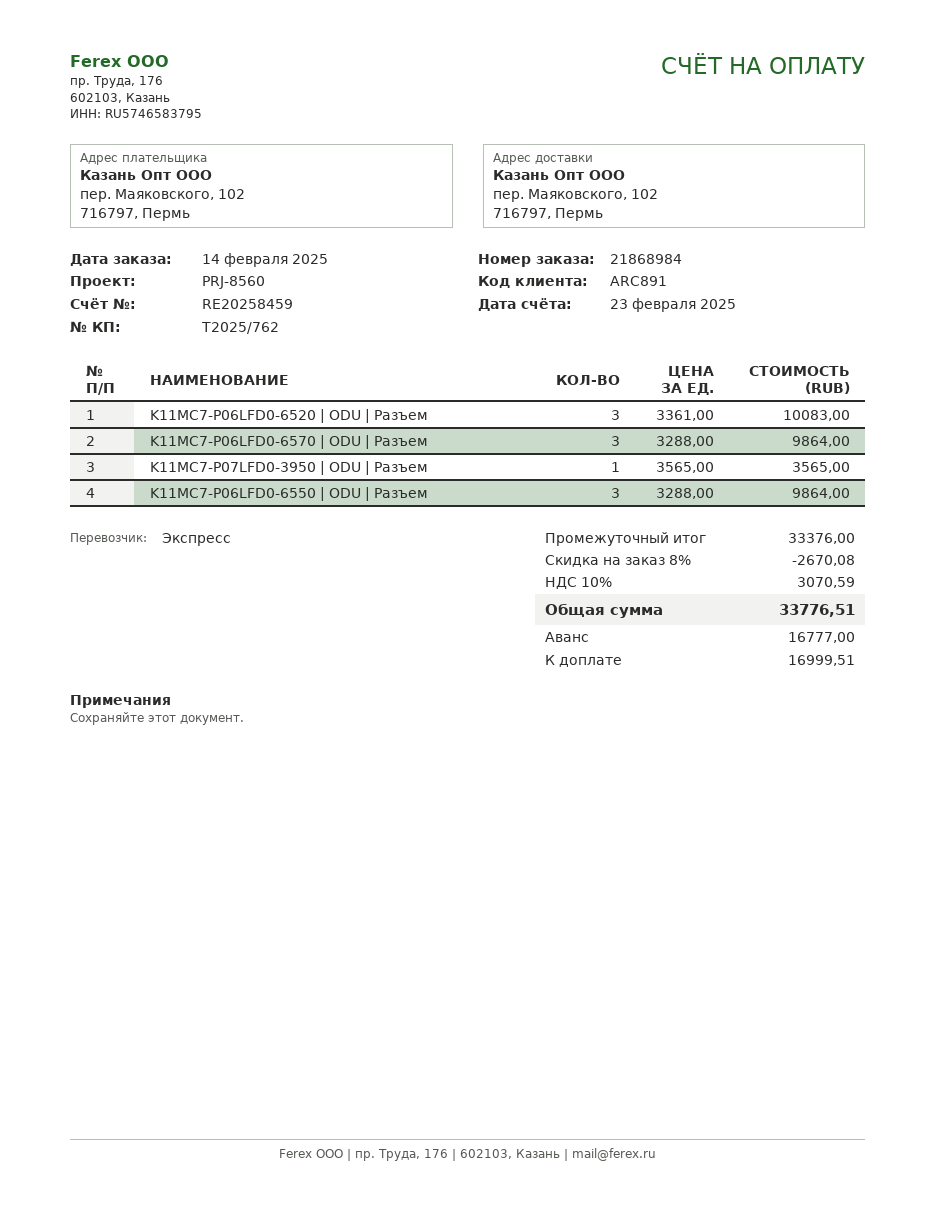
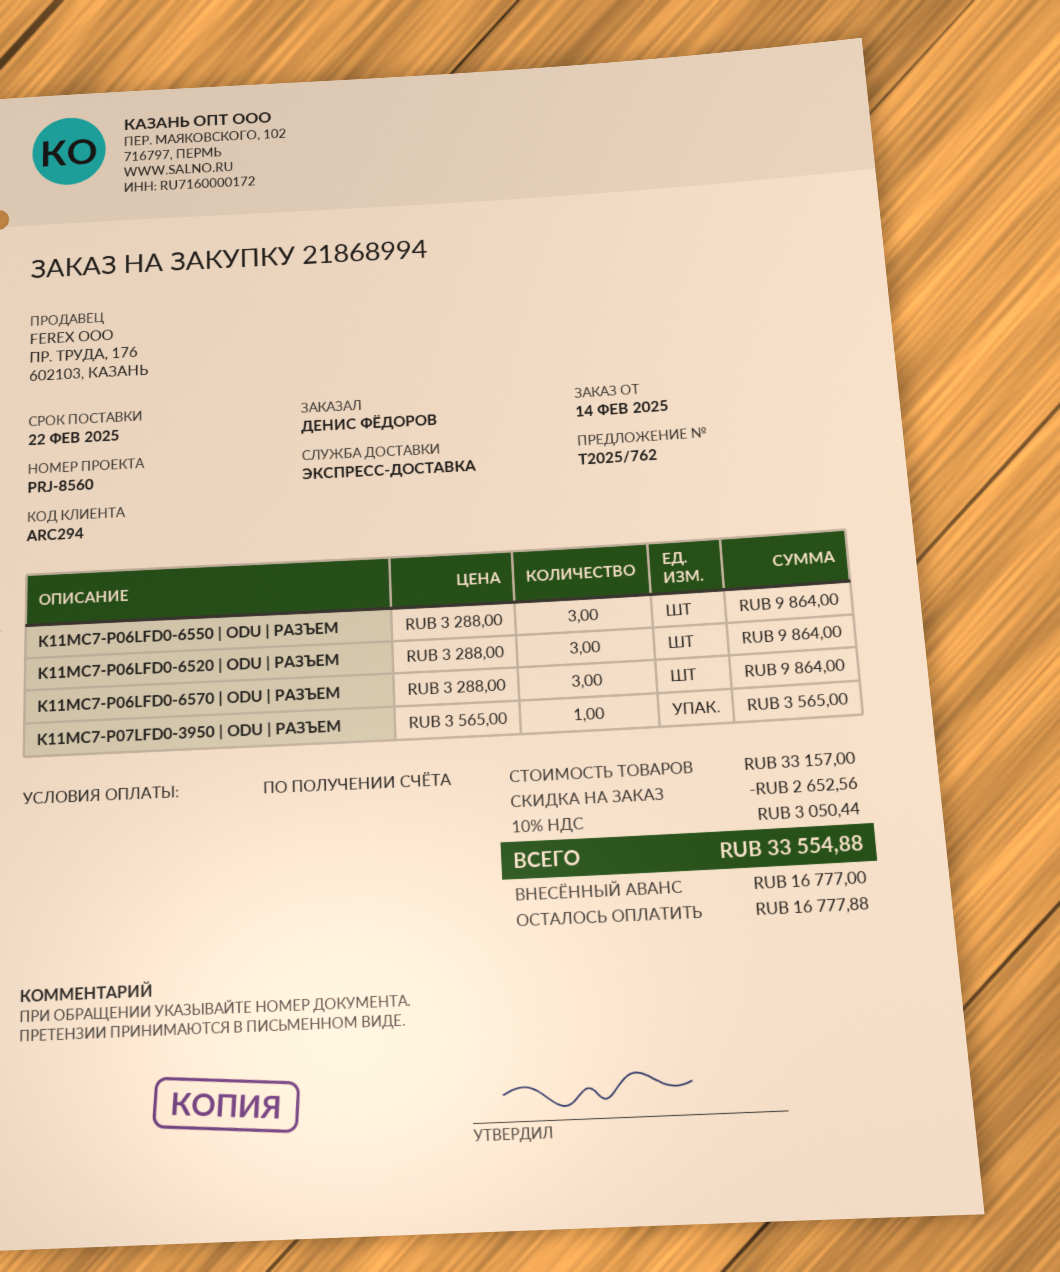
order number: 21868984 -> 21868994
customer number: ARC891 -> ARC294
K11MC7-P06LFD0-6520 | ODU | Разъем: 3 x 3361.00 = 10083.00 -> 3 x 3288.00 = 9864.00
subtotal: 33376.00 -> 33157.00
discount: 2670.08 -> 2652.56
tax: 10% = 3070.59 -> 10% = 3050.44
total: 33776.51 -> 33554.88
balance: 16999.51 -> 16777.88

